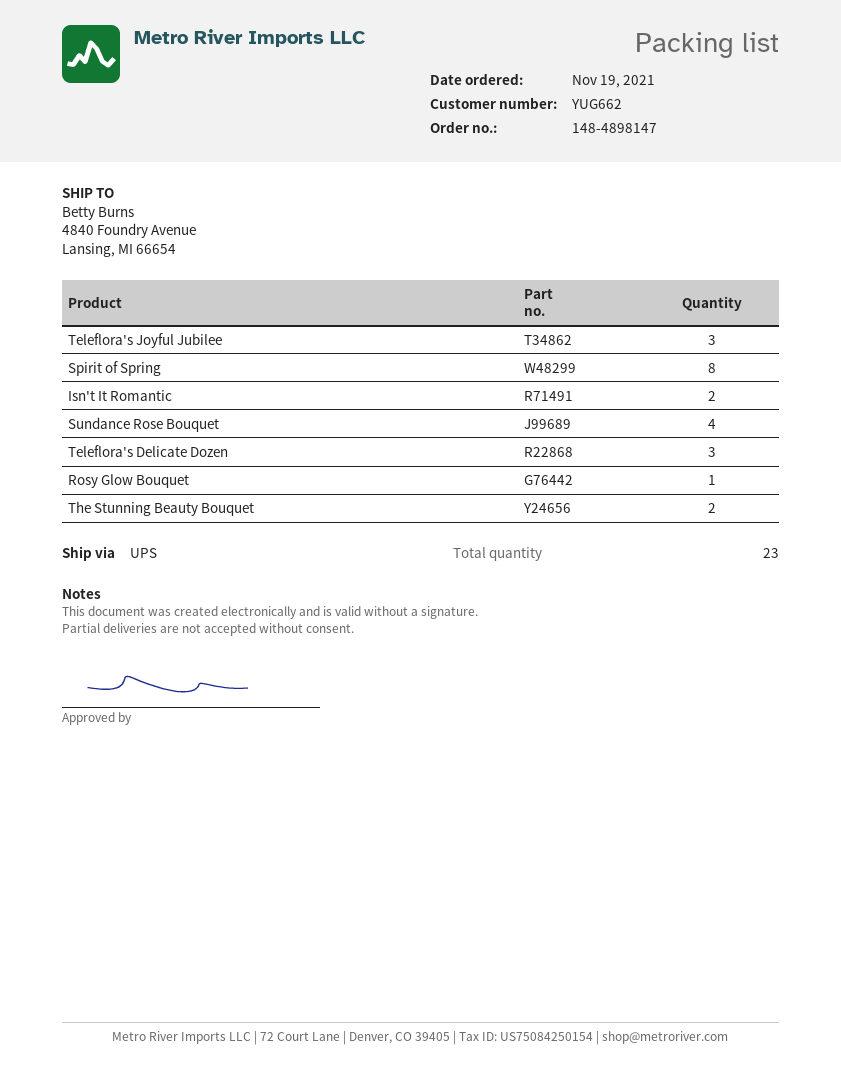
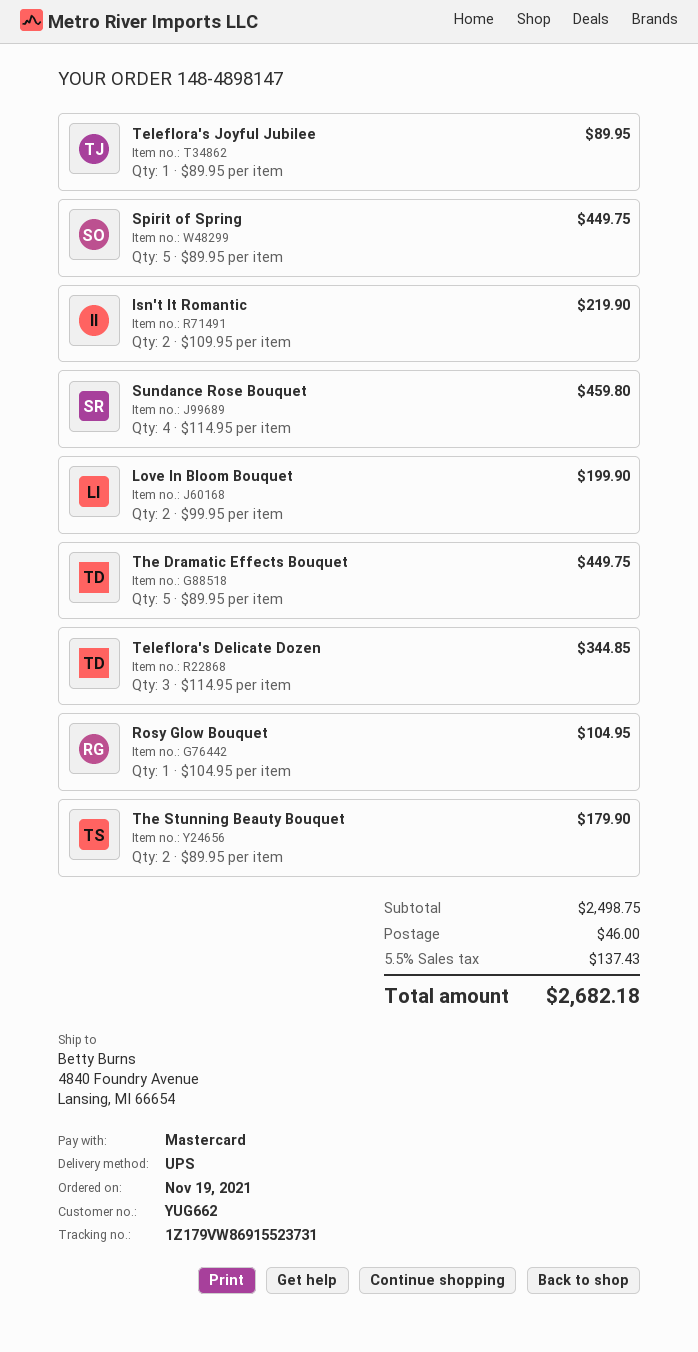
Teleflora's Joyful Jubilee: 3 -> 1
Spirit of Spring: 8 -> 5
Love In Bloom Bouquet: none -> 2
The Dramatic Effects Bouquet: none -> 5

